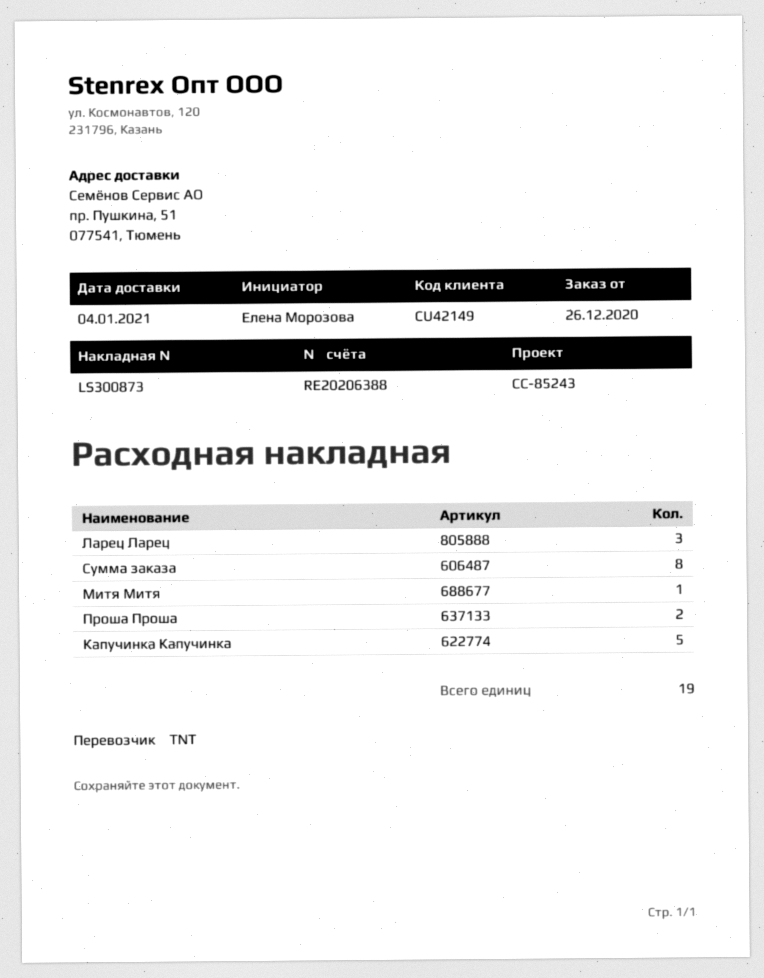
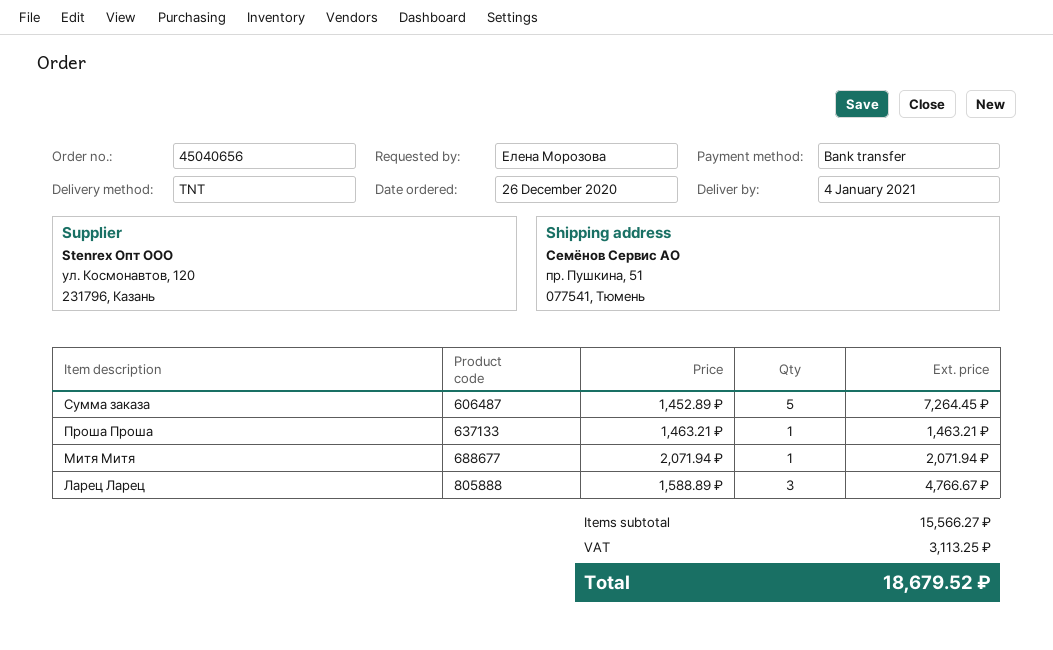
Сумма заказа: 8 -> 5
Проша Проша: 2 -> 1
Капучинка Капучинка: 5 -> none

